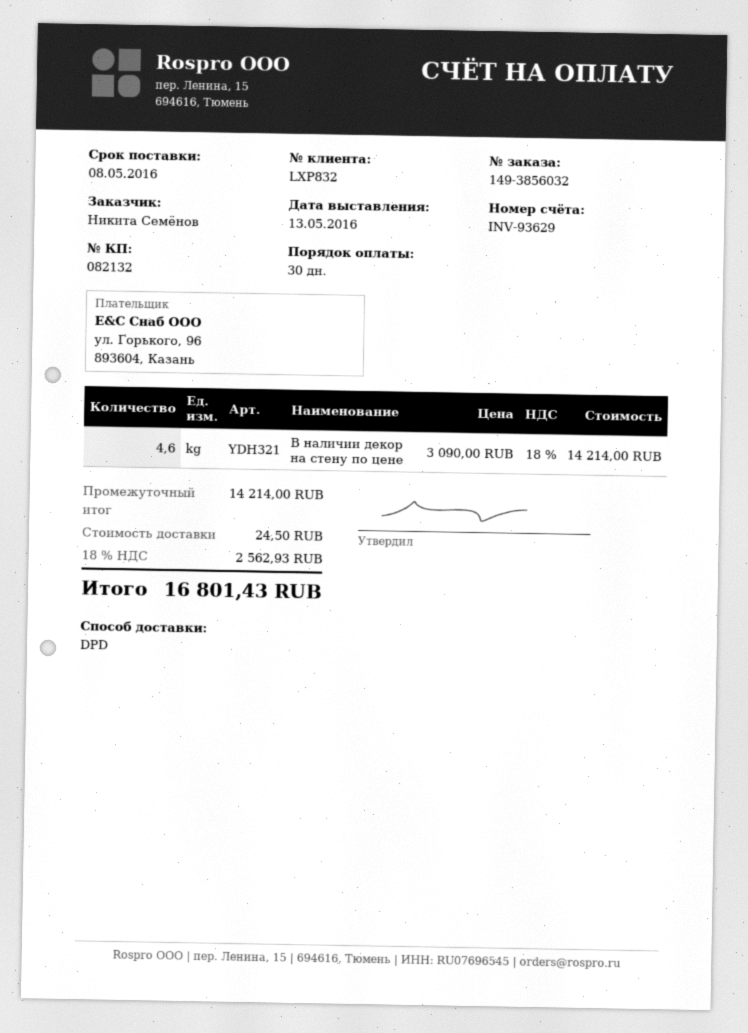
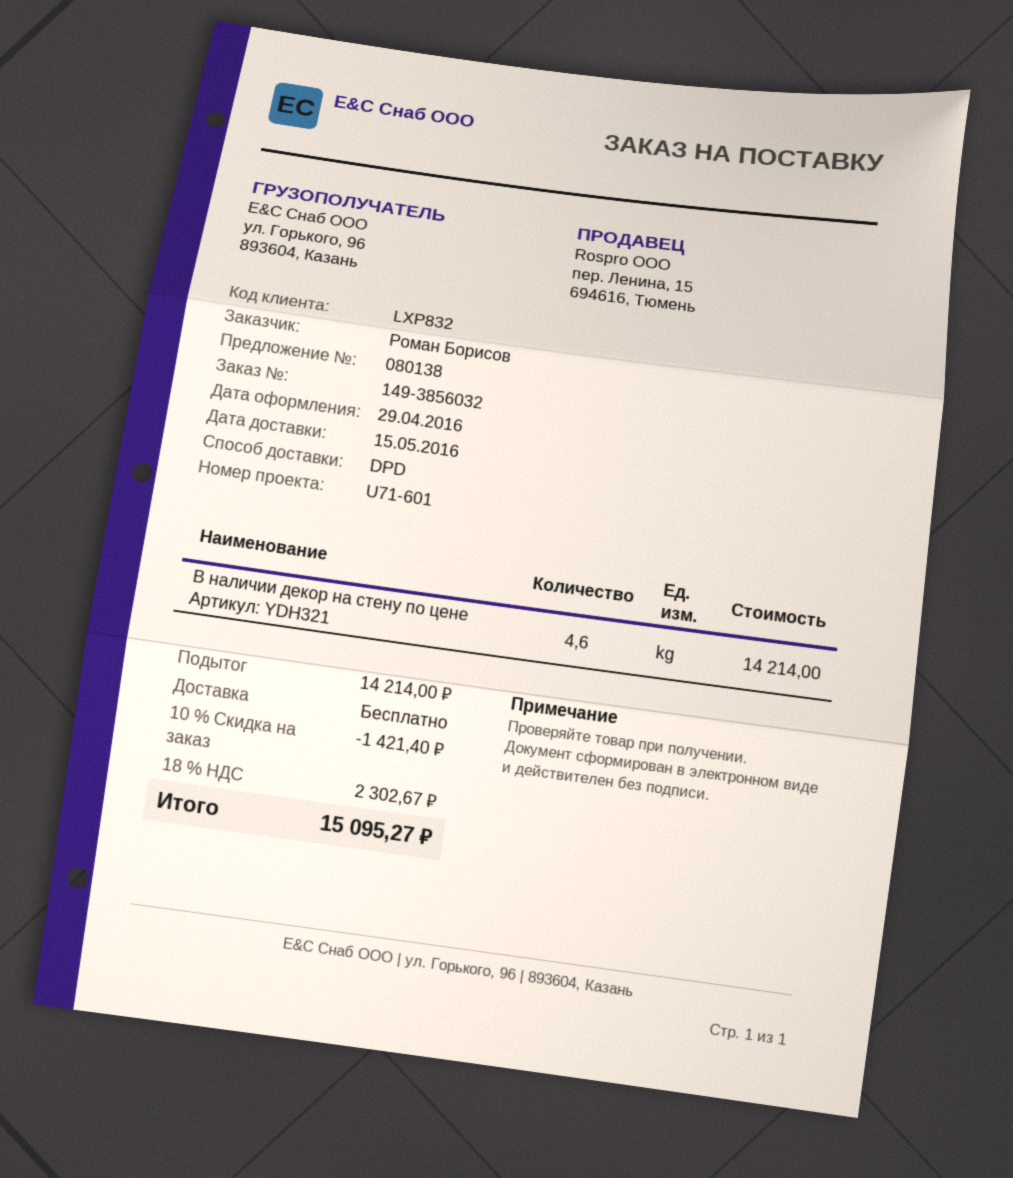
quote number: 082132 -> 080138
delivery date: 2016-05-08 -> 2016-05-15
ordered by: Никита Семёнов -> Роман Борисов
discount: none -> 10% = 1421.40
shipping: 24.50 -> 0.00
tax: 18% = 2562.93 -> 18% = 2302.67
total: 16801.43 -> 15095.27

